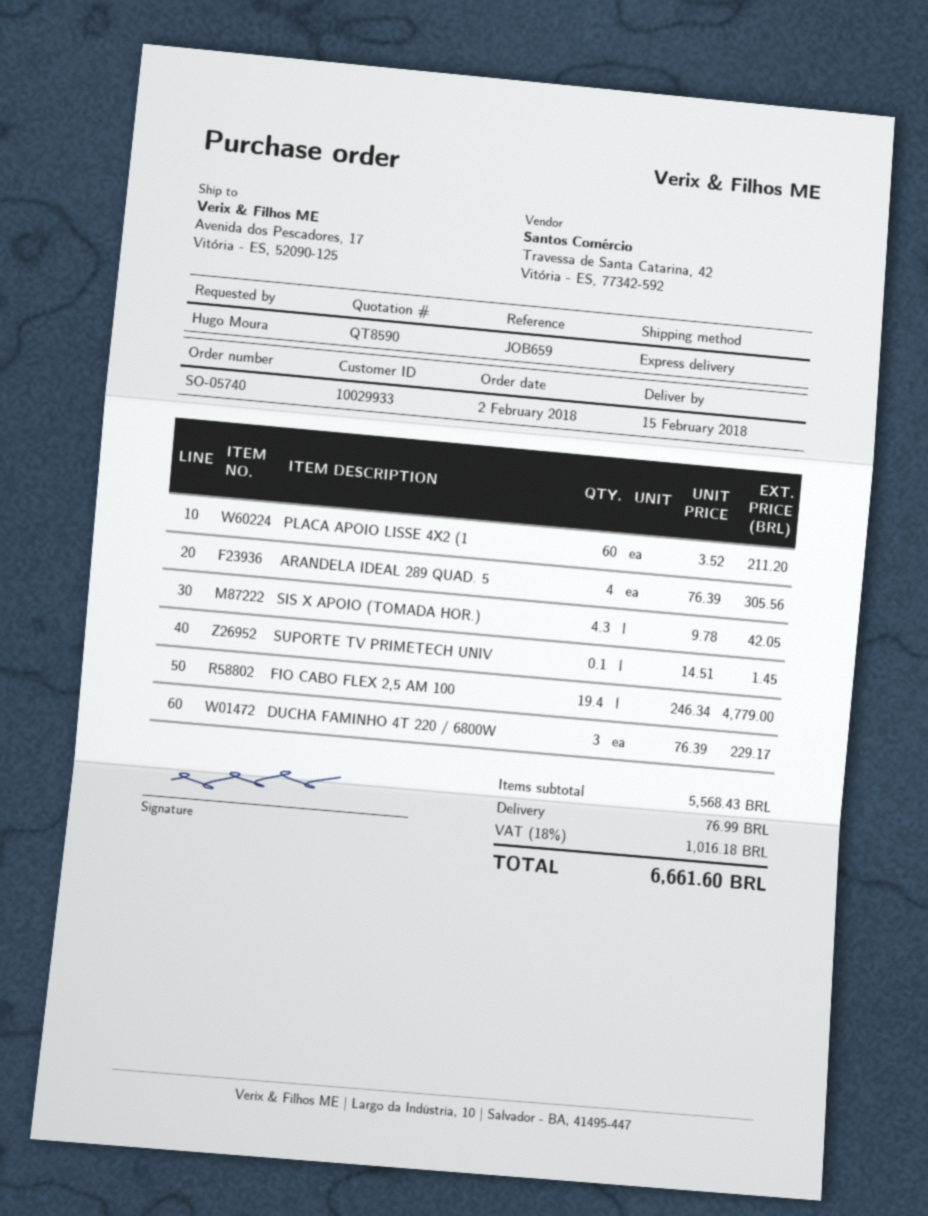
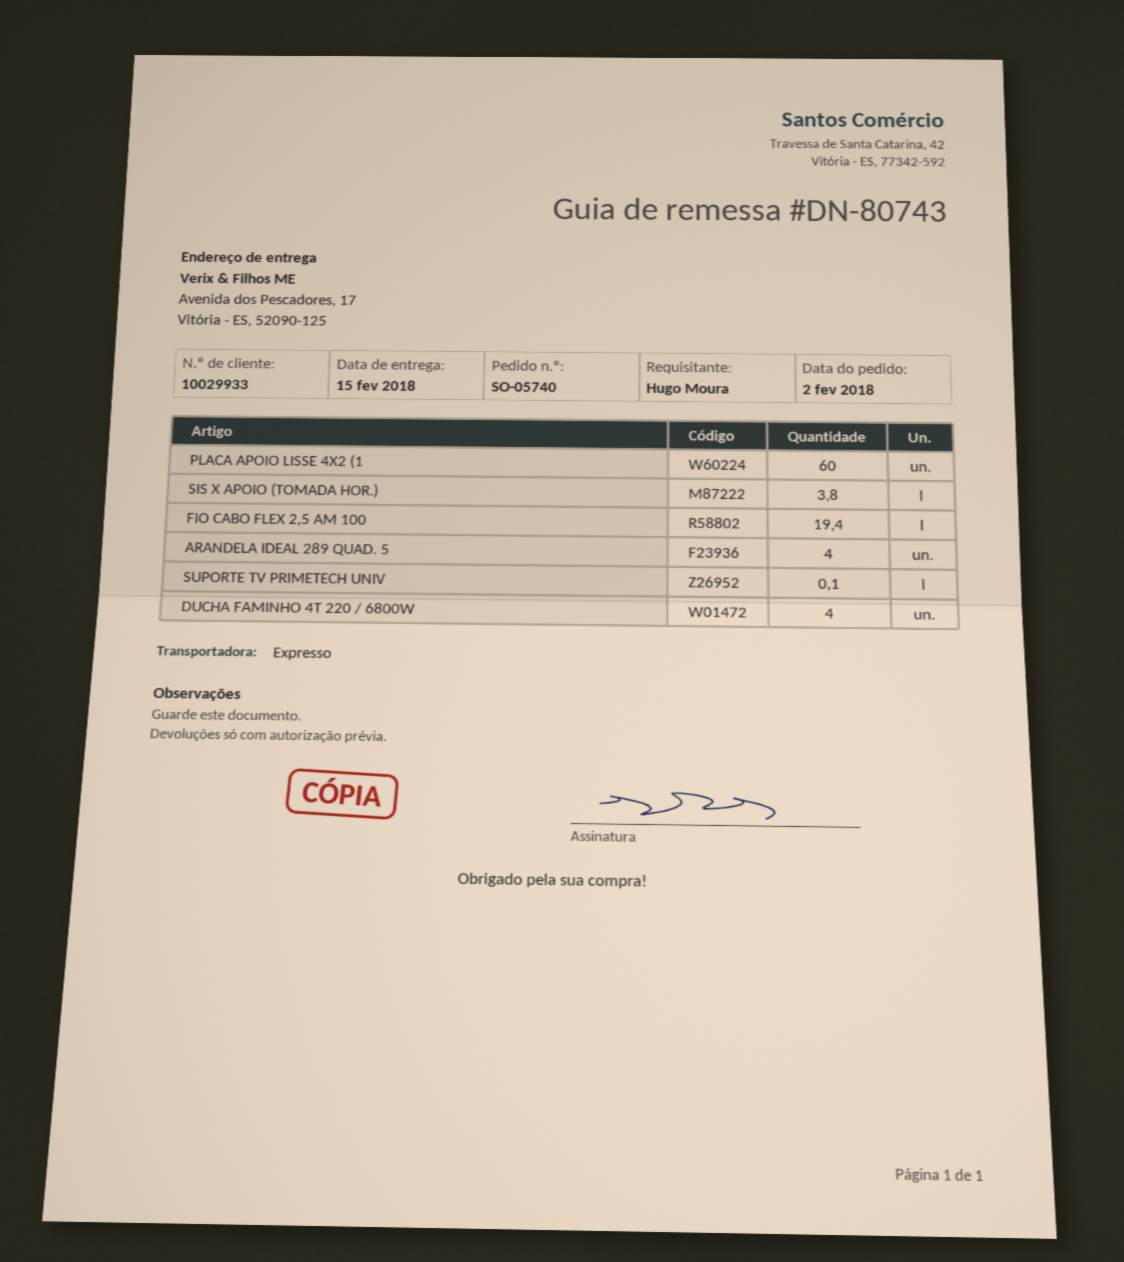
SIS X APOIO (TOMADA HOR.): 4.3 -> 3.8
DUCHA FAMINHO 4T 220 / 6800W: 3 -> 4

